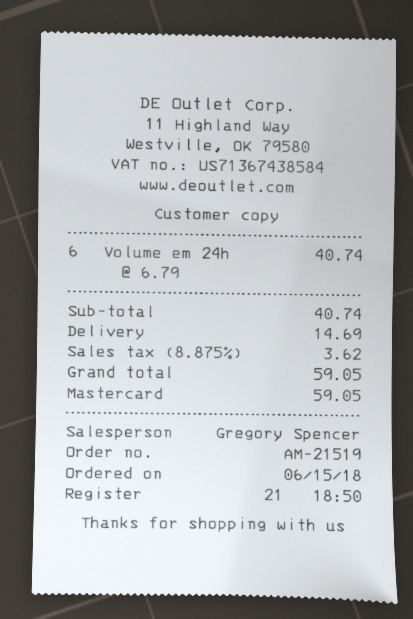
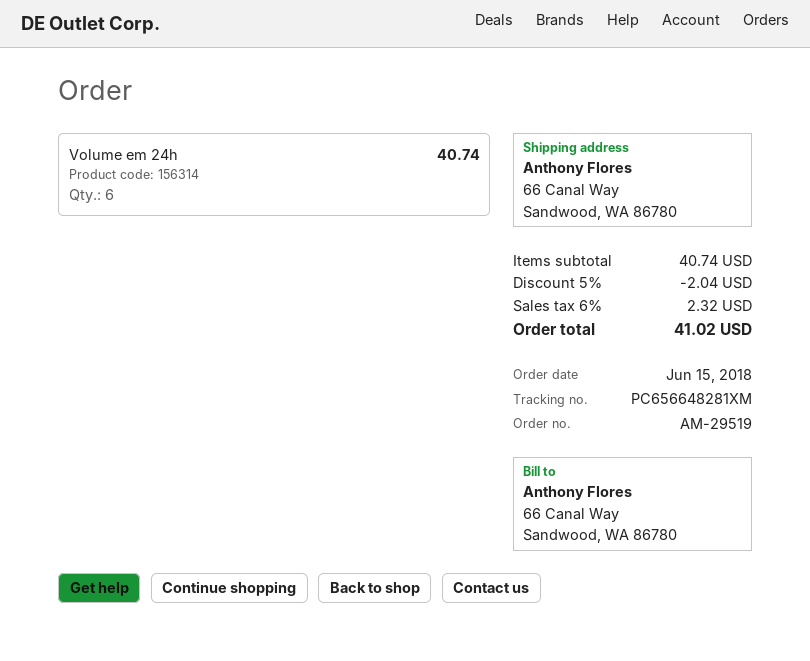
order number: AM-21519 -> AM-29519
discount: none -> 5% = 2.04
shipping: 14.69 -> none
tax: 8.875% = 3.62 -> 6% = 2.32
total: 59.05 -> 41.02

